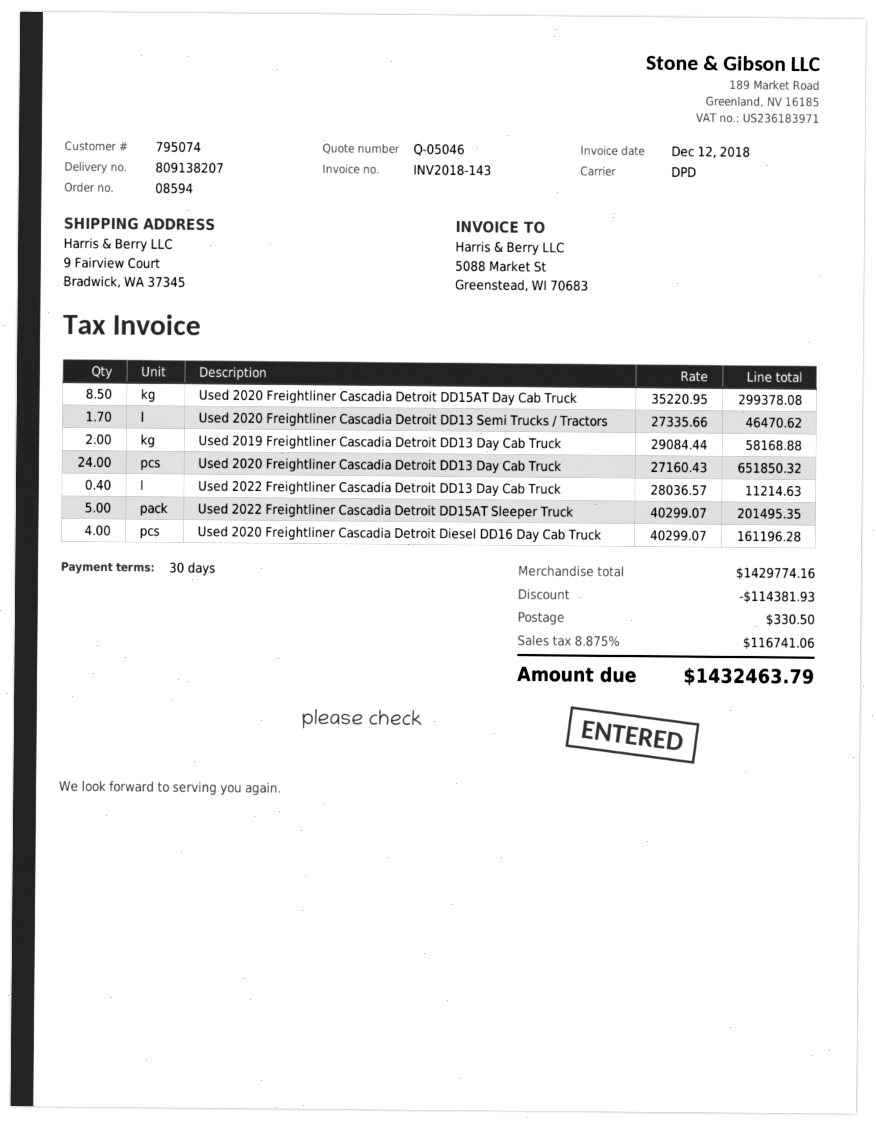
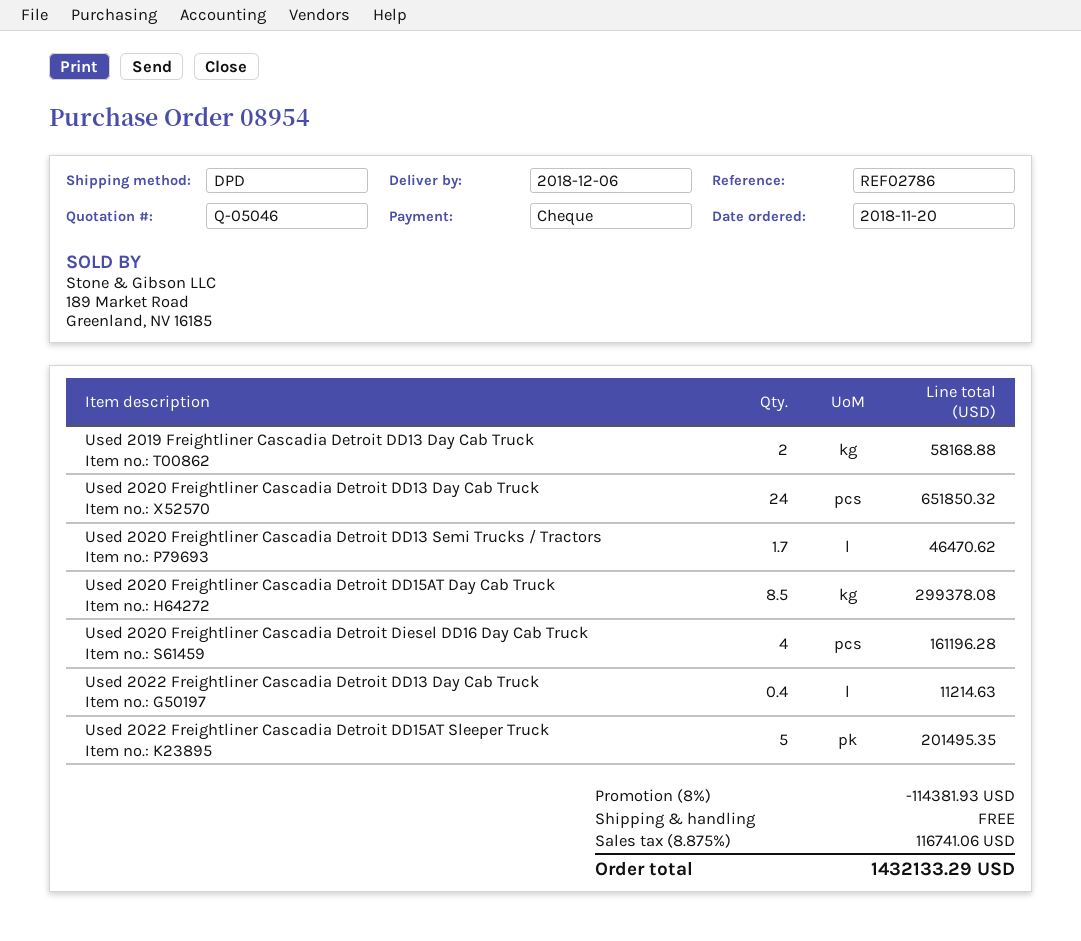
order number: 08594 -> 08954
shipping: 330.50 -> 0.00
total: 1432463.79 -> 1432133.29

